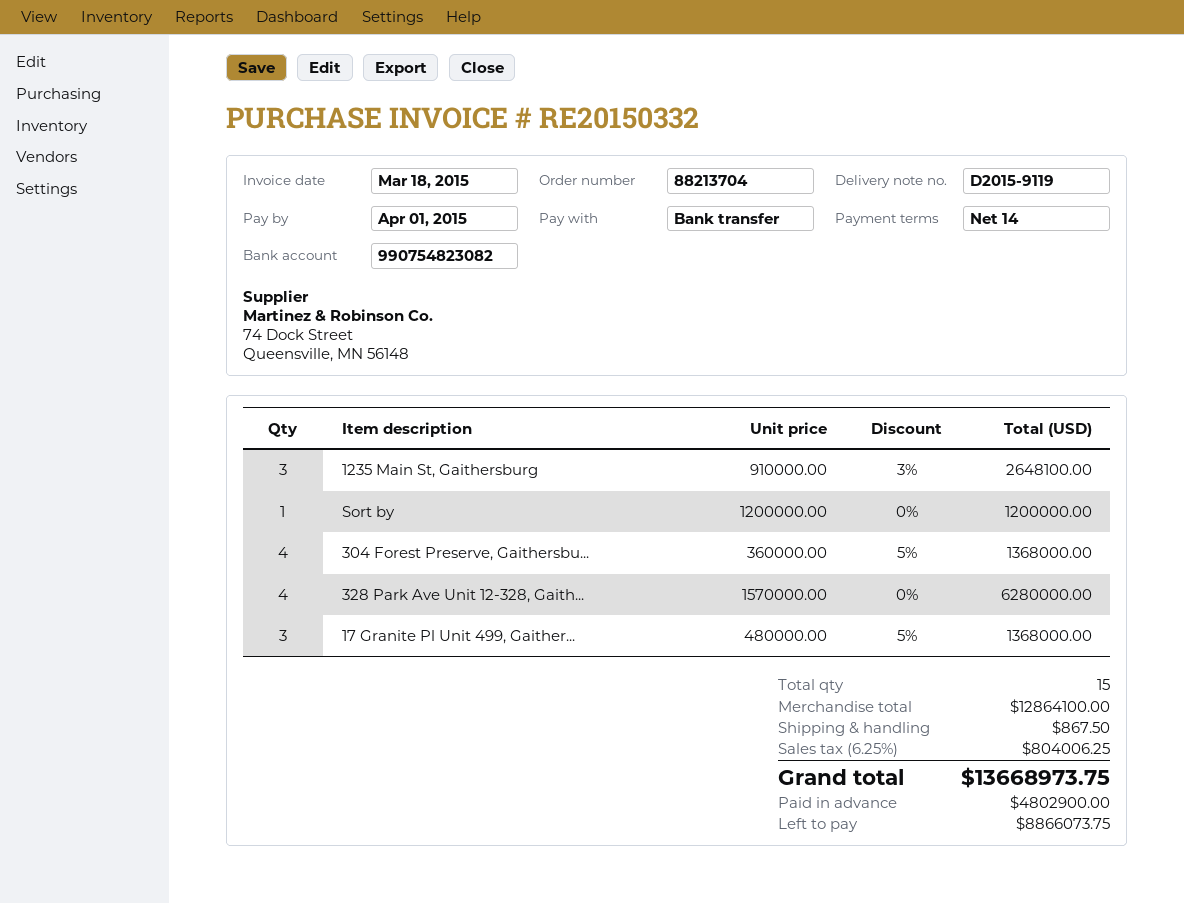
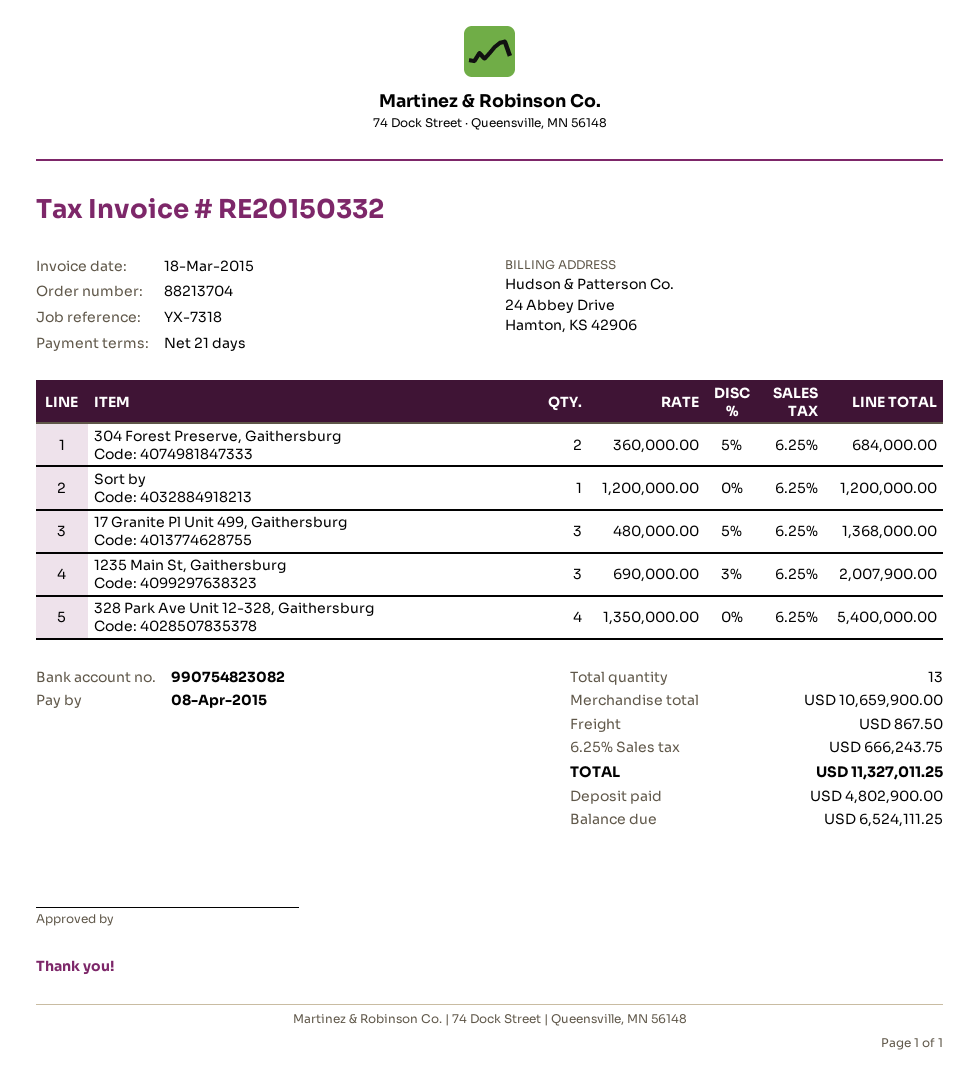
payment terms: 14 days -> 21 days
due date: 2015-04-01 -> 2015-04-08
1235 Main St, Gaithersburg: 3 x 910000.00 - 3% = 2648100.00 -> 3 x 690000.00 - 3% = 2007900.00
304 Forest Preserve, Gaithersbu...: 4 x 360000.00 - 5% = 1368000.00 -> 2 x 360000.00 - 5% = 684000.00
328 Park Ave Unit 12-328, Gaith...: 4 x 1570000.00 = 6280000.00 -> 4 x 1350000.00 = 5400000.00
total quantity: 15 -> 13
subtotal: 12864100.00 -> 10659900.00
tax: 6.25% = 804006.25 -> 6.25% = 666243.75
total: 13668973.75 -> 11327011.25
balance: 8866073.75 -> 6524111.25

